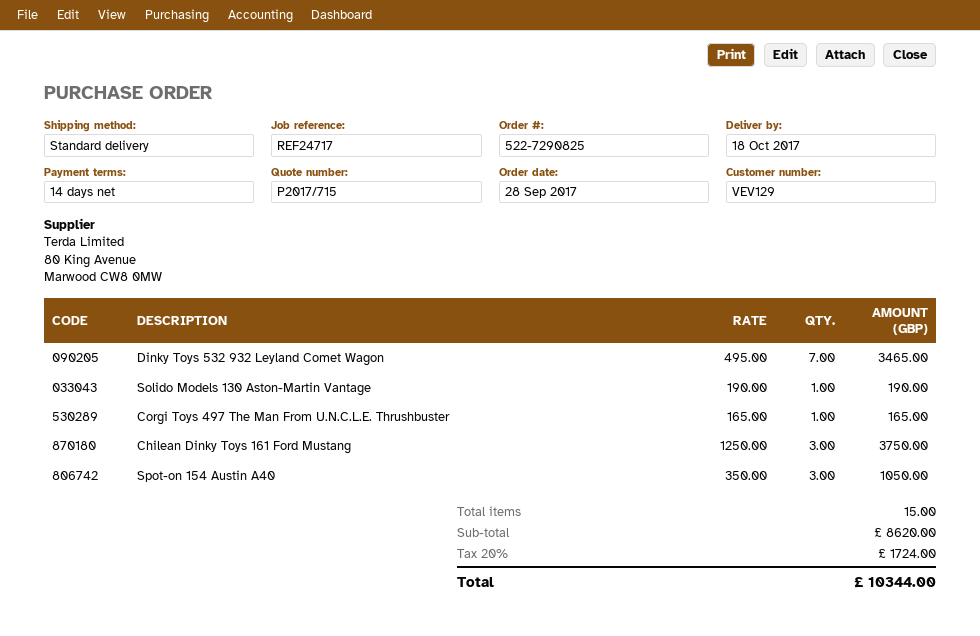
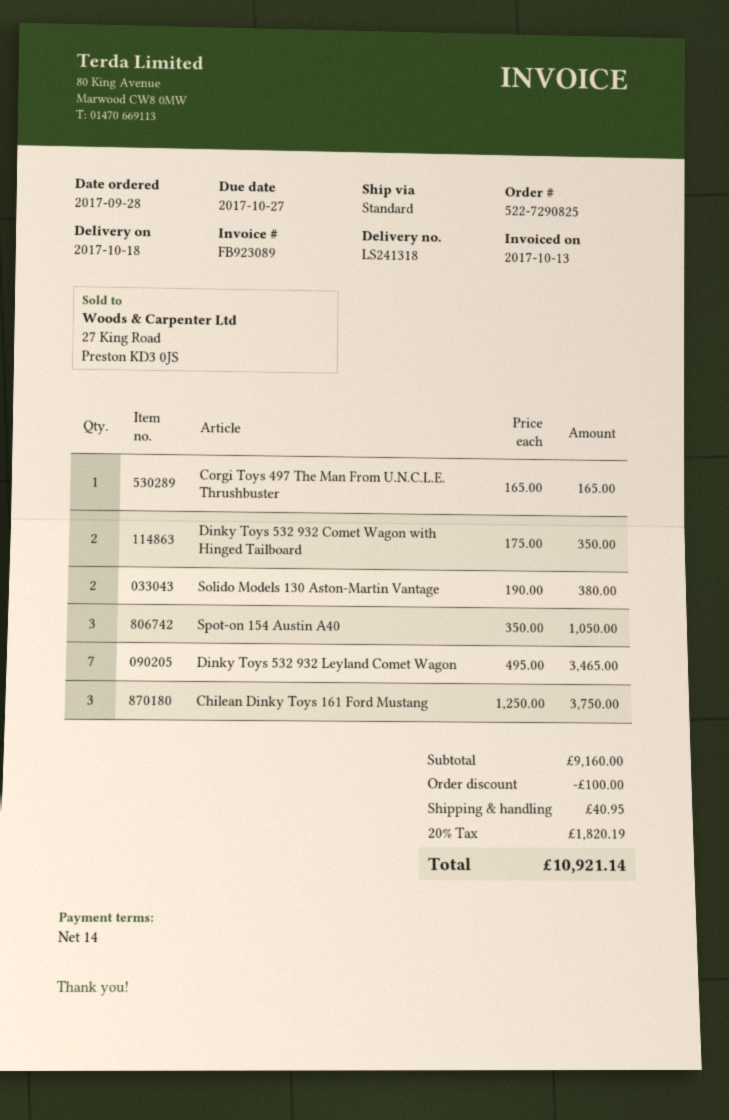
Solido Models 130 Aston-Martin Vantage: 1 x 190.00 = 190.00 -> 2 x 190.00 = 380.00
Dinky Toys 532 932 Comet Wagon with Hinged Tailboard: none -> 2 x 175.00 = 350.00
subtotal: 8620.00 -> 9160.00
discount: none -> 100.00
shipping: none -> 40.95
tax: 20% = 1724.00 -> 20% = 1820.19
total: 10344.00 -> 10921.14

